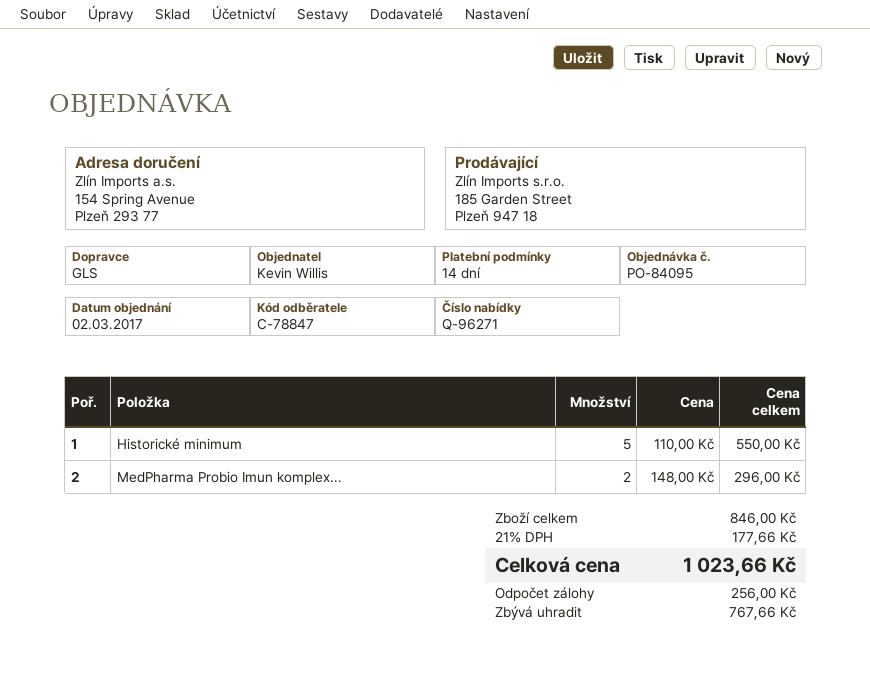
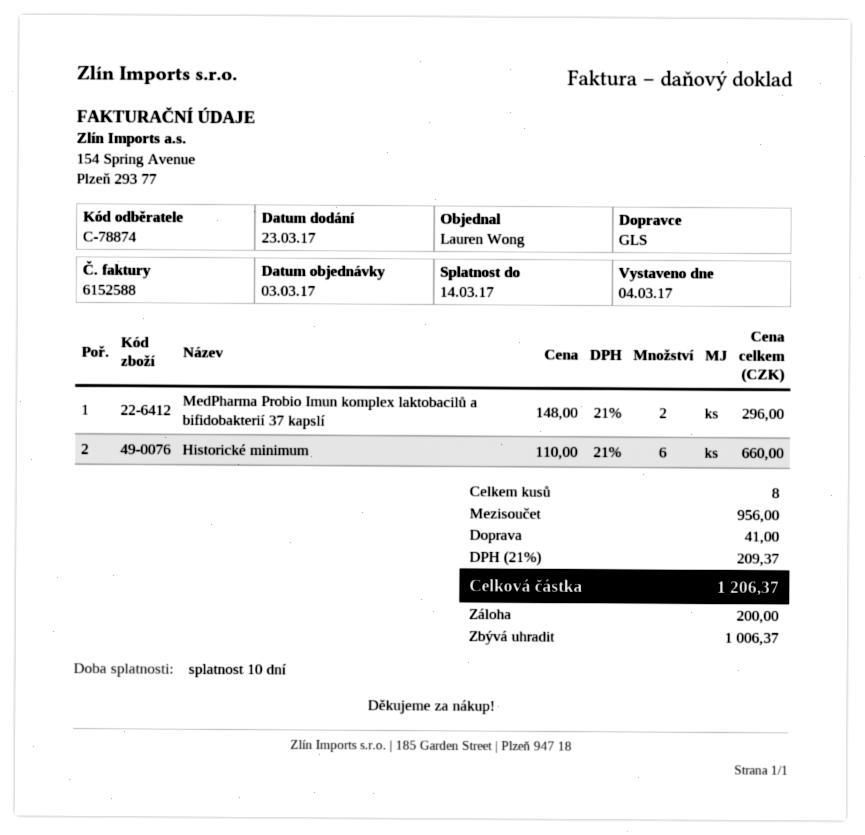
order date: 2017-03-02 -> 2017-03-03
payment terms: 14 days -> 10 days
customer number: C-78847 -> C-78874
ordered by: Kevin Willis -> Lauren Wong
Historické minimum: 5 x 110.00 = 550.00 -> 6 x 110.00 = 660.00
subtotal: 846.00 -> 956.00
shipping: none -> 41.00
tax: 21% = 177.66 -> 21% = 209.37
total: 1023.66 -> 1206.37
deposit: 256.00 -> 200.00
balance: 767.66 -> 1006.37

